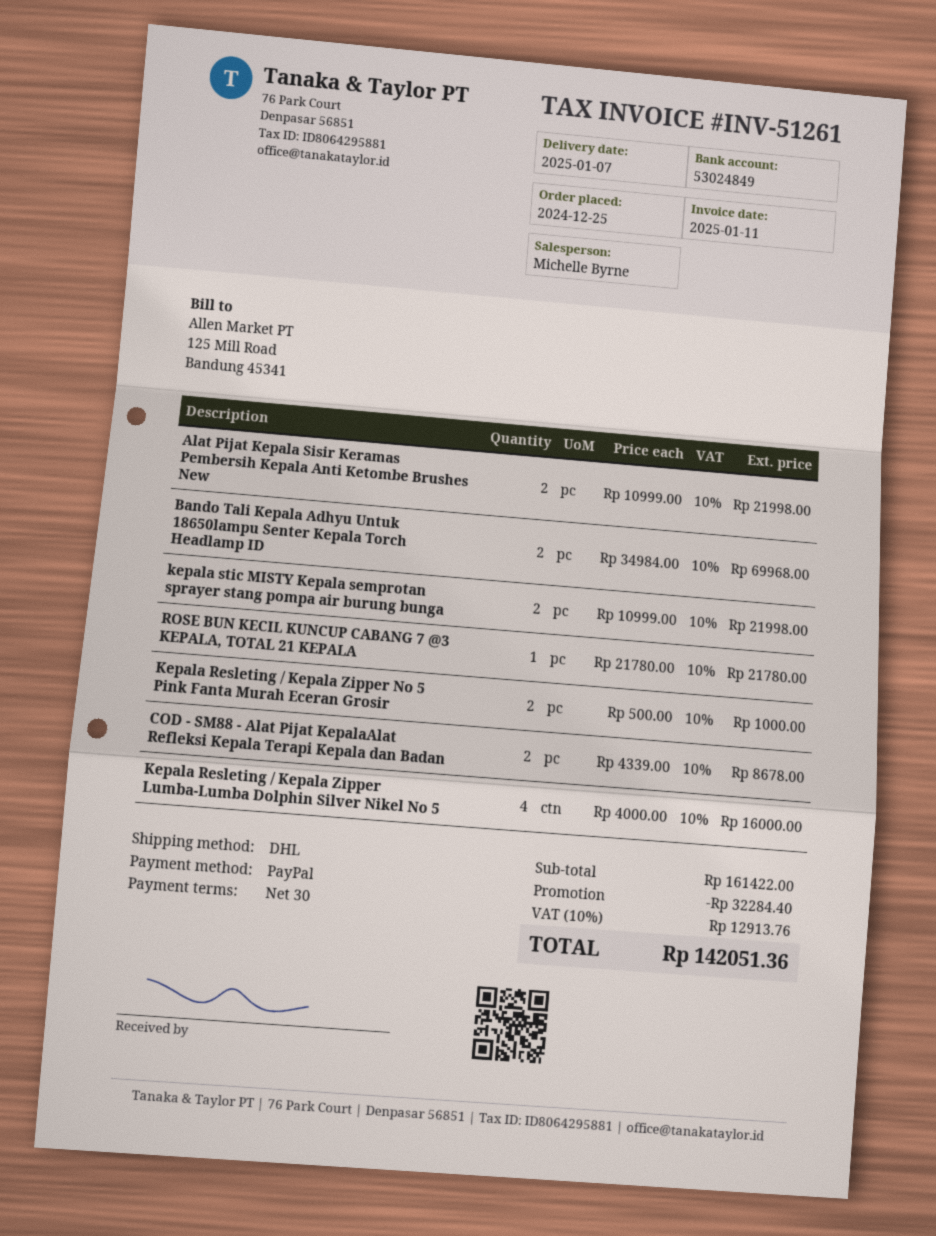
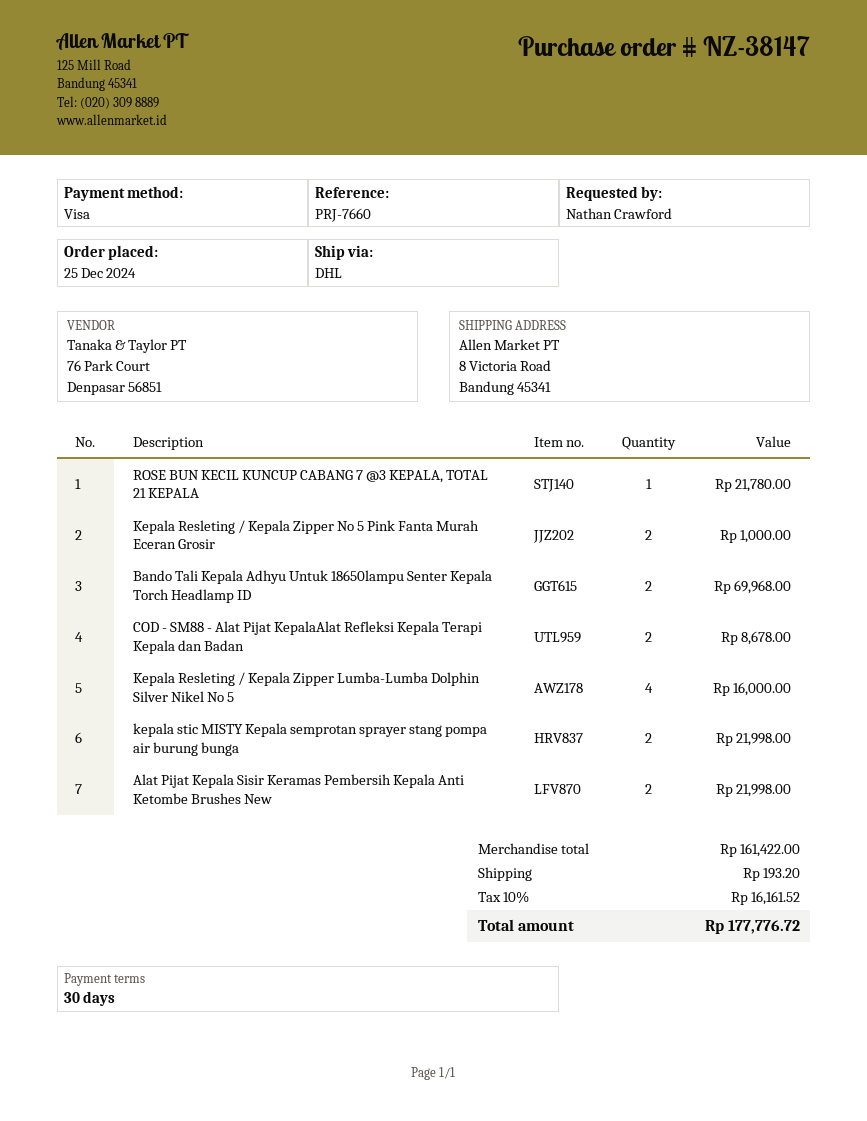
payment method: PayPal -> Visa
discount: 32284.40 -> none
shipping: none -> 193.20
tax: 10% = 12913.76 -> 10% = 16161.52
total: 142051.36 -> 177776.72

